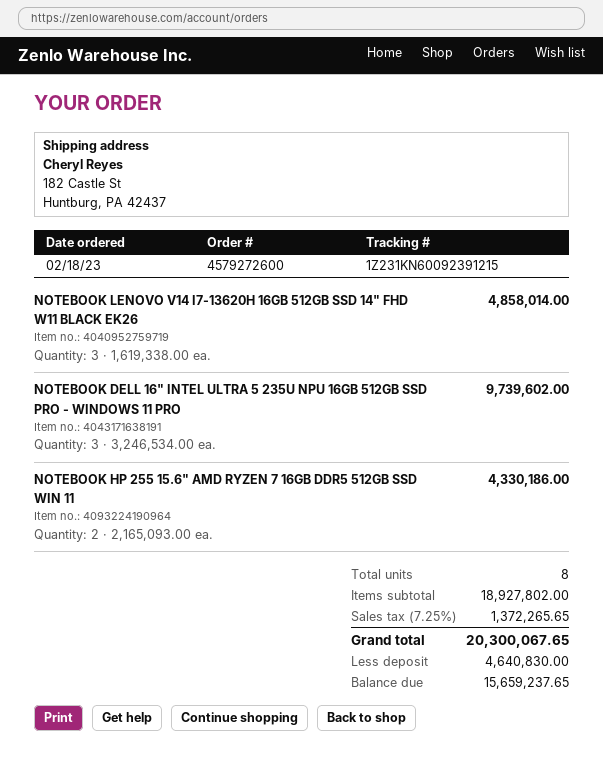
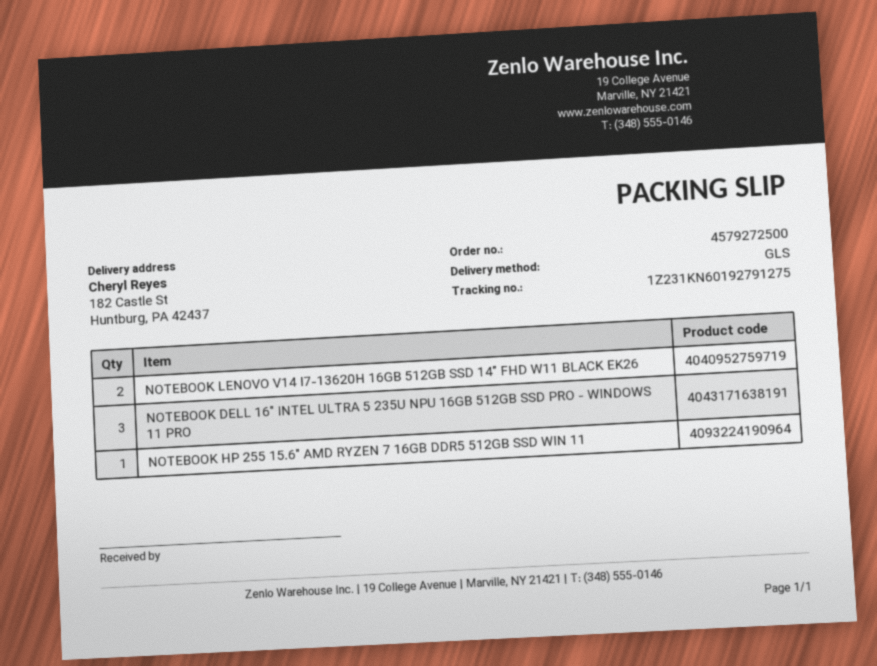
order number: 4579272600 -> 4579272500
tracking number: 1Z231KN60092391215 -> 1Z231KN60192791275
NOTEBOOK LENOVO V14 I7-13620H 16GB 512GB SSD 14" FHD W11 BLACK EK26: 3 -> 2
NOTEBOOK HP 255 15.6" AMD RYZEN 7 16GB DDR5 512GB SSD WIN 11: 2 -> 1

